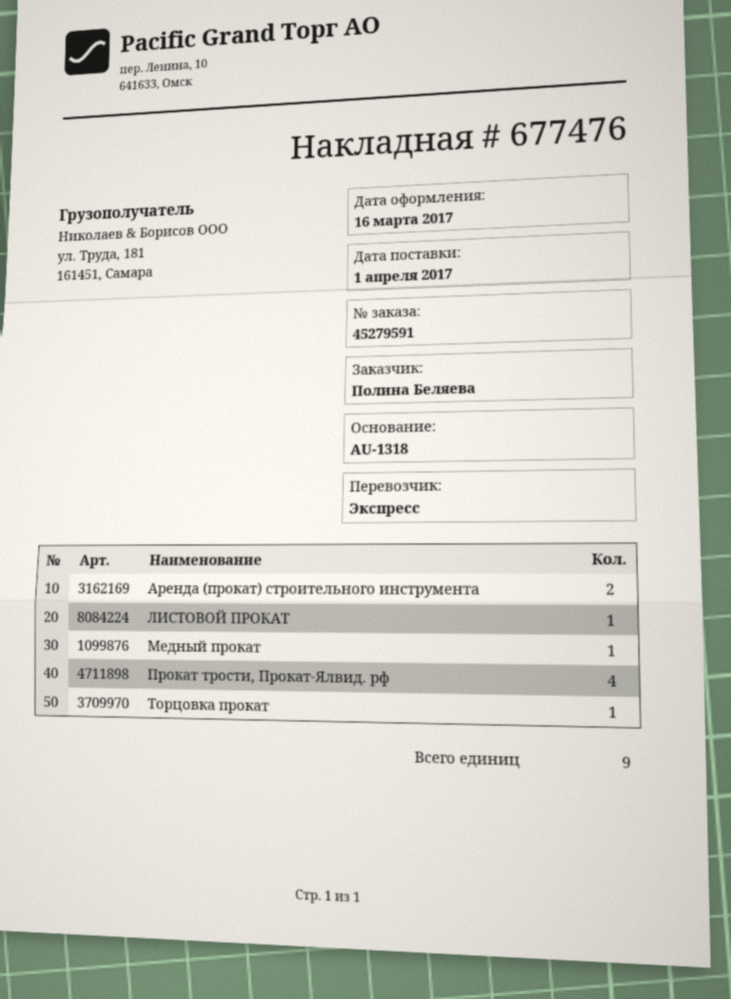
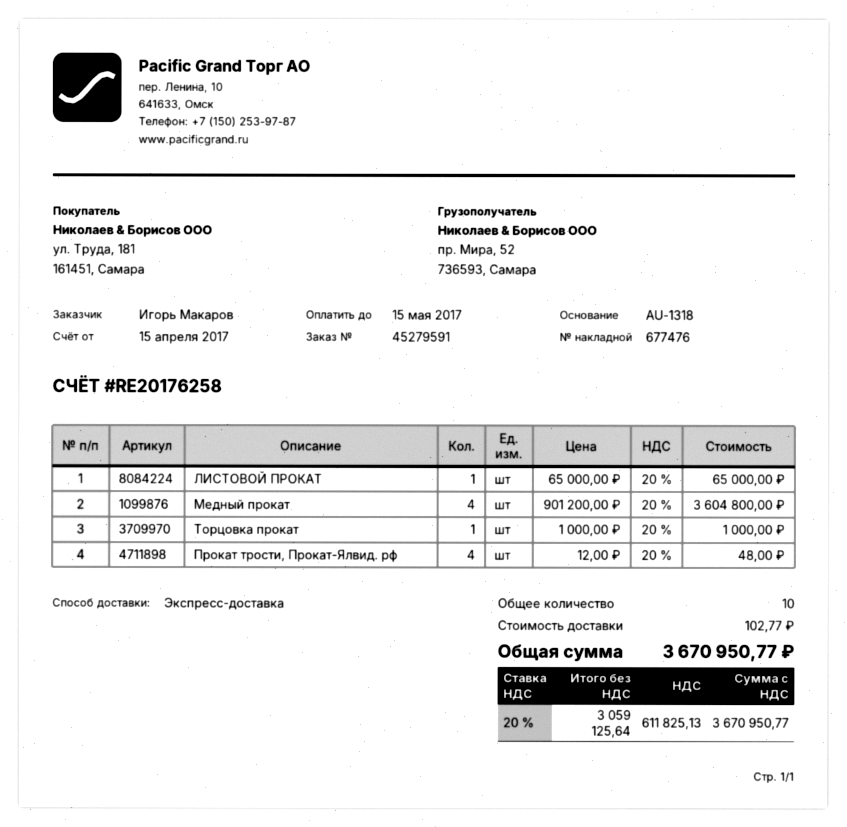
ordered by: Полина Беляева -> Игорь Макаров
ship to: ул. Труда, 181, 161451, Самара -> пр. Мира, 52, 736593, Самара
Аренда (прокат) строительного инструмента: 2 -> none
Медный прокат: 1 -> 4
total quantity: 9 -> 10

